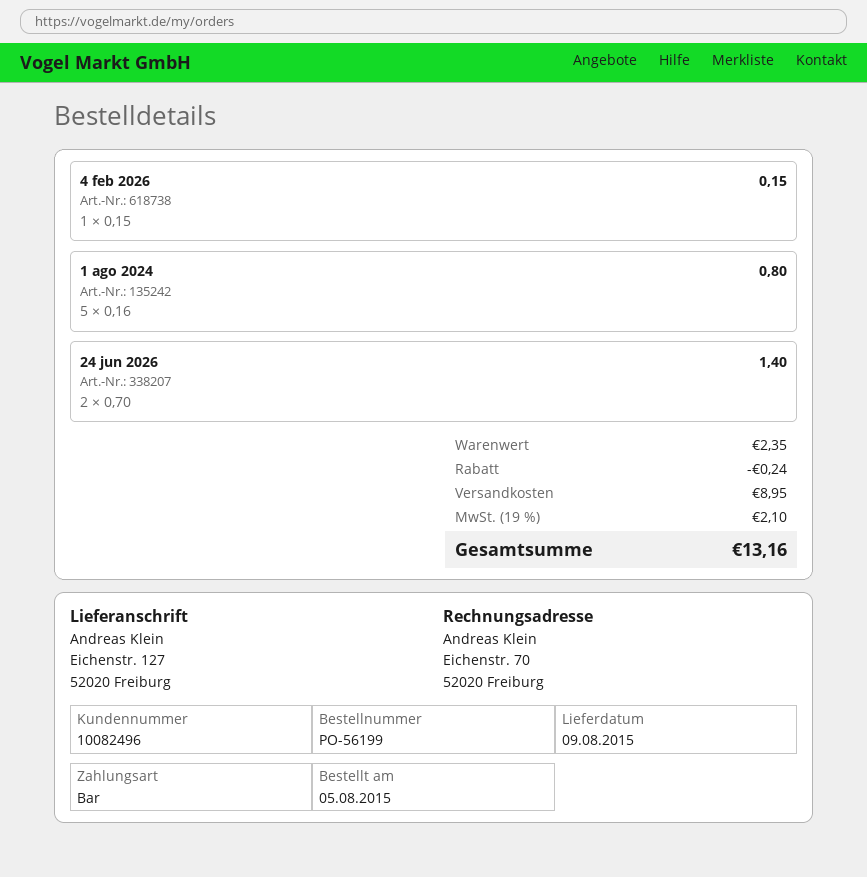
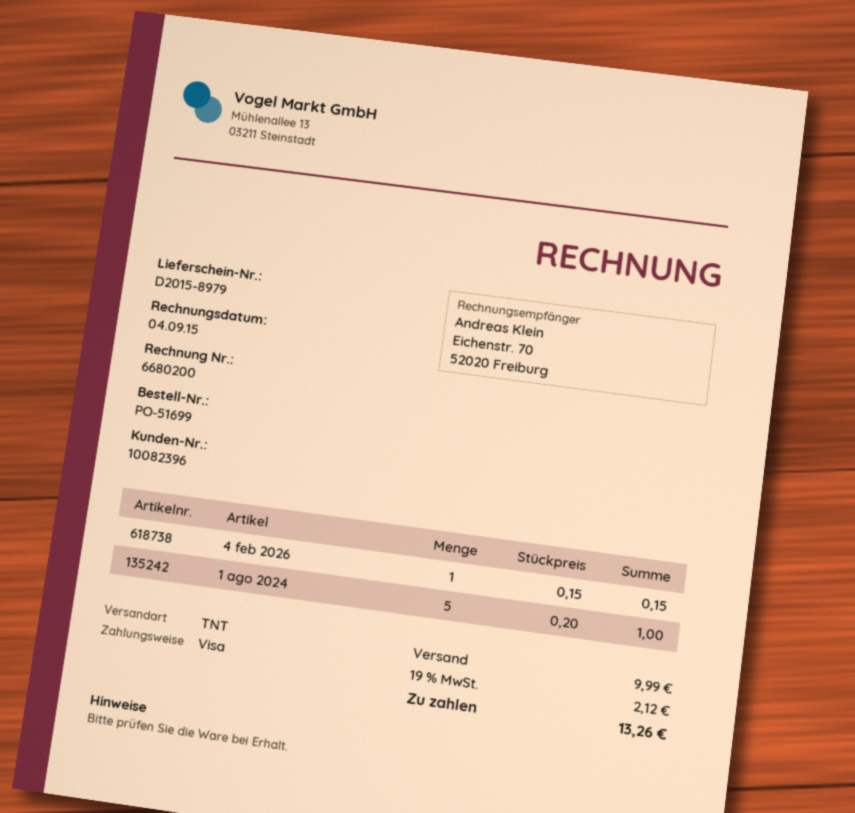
order number: PO-56199 -> PO-51699
customer number: 10082496 -> 10082396
payment method: cash -> Visa
1 ago 2024: 5 x 0.16 = 0.80 -> 5 x 0.20 = 1.00
24 jun 2026: 2 x 0.70 = 1.40 -> none
discount: 0.24 -> none
shipping: 8.95 -> 9.99
tax: 19% = 2.10 -> 19% = 2.12
total: 13.16 -> 13.26

